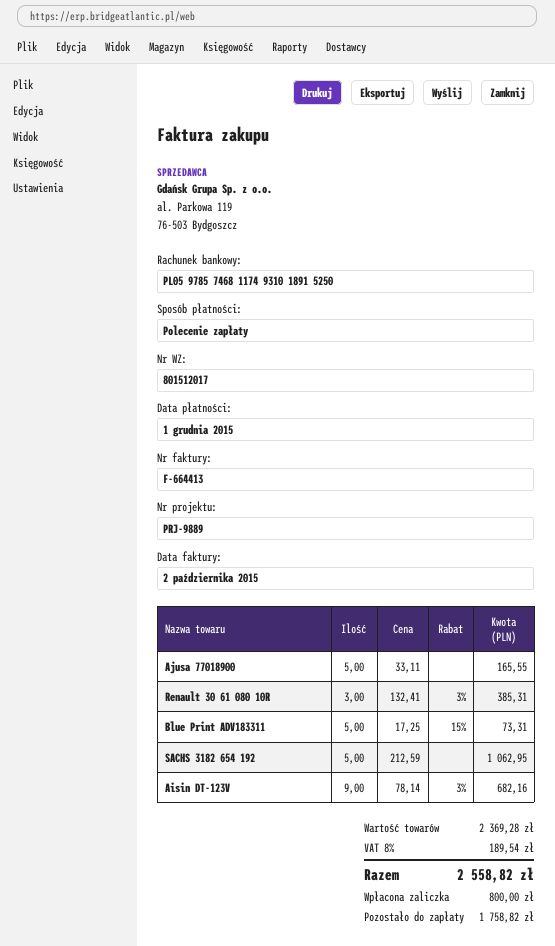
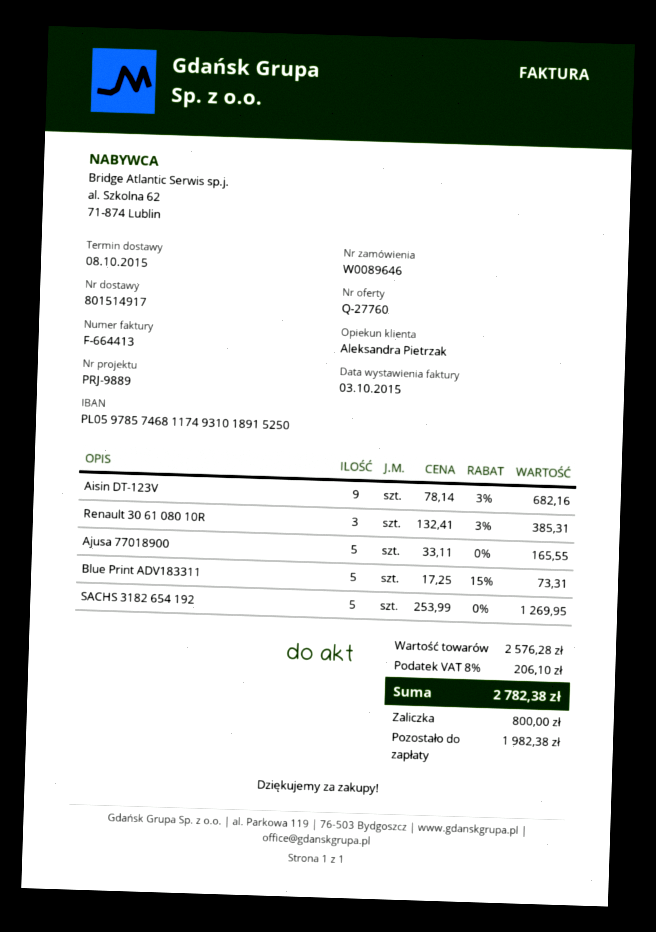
delivery note number: 801512017 -> 801514917
invoice date: 2015-10-02 -> 2015-10-03
SACHS 3182 654 192: 5 x 212.59 = 1062.95 -> 5 x 253.99 = 1269.95
subtotal: 2369.28 -> 2576.28
tax: 8% = 189.54 -> 8% = 206.10
total: 2558.82 -> 2782.38
balance: 1758.82 -> 1982.38

